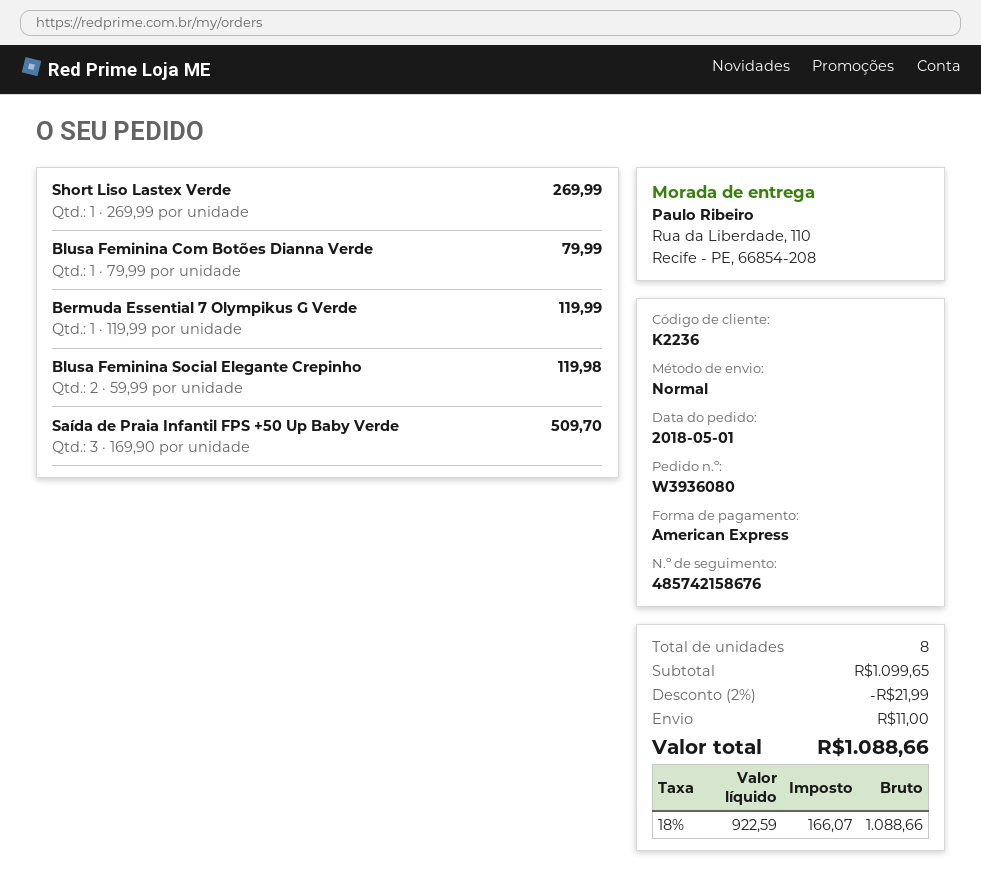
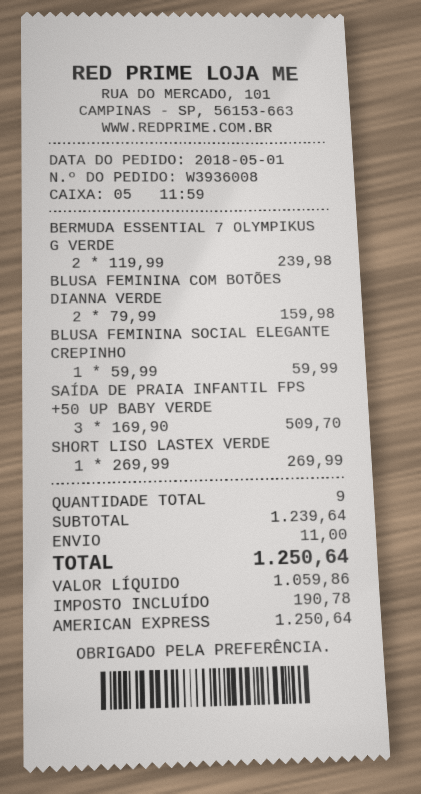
order number: W3936080 -> W3936008
Blusa Feminina Com Botões Dianna Verde: 1 x 79.99 = 79.99 -> 2 x 79.99 = 159.98
Bermuda Essential 7 Olympikus G Verde: 1 x 119.99 = 119.99 -> 2 x 119.99 = 239.98
Blusa Feminina Social Elegante Crepinho: 2 x 59.99 = 119.98 -> 1 x 59.99 = 59.99
total quantity: 8 -> 9
subtotal: 1099.65 -> 1239.64
discount: 2% = 21.99 -> none
net: 922.59 -> 1059.86
tax: 166.07 -> 190.78
total: 1088.66 -> 1250.64

